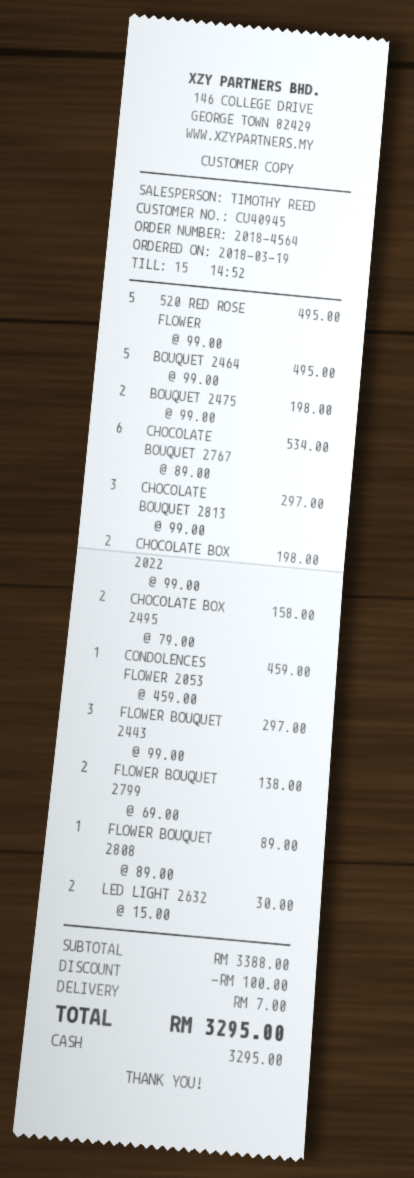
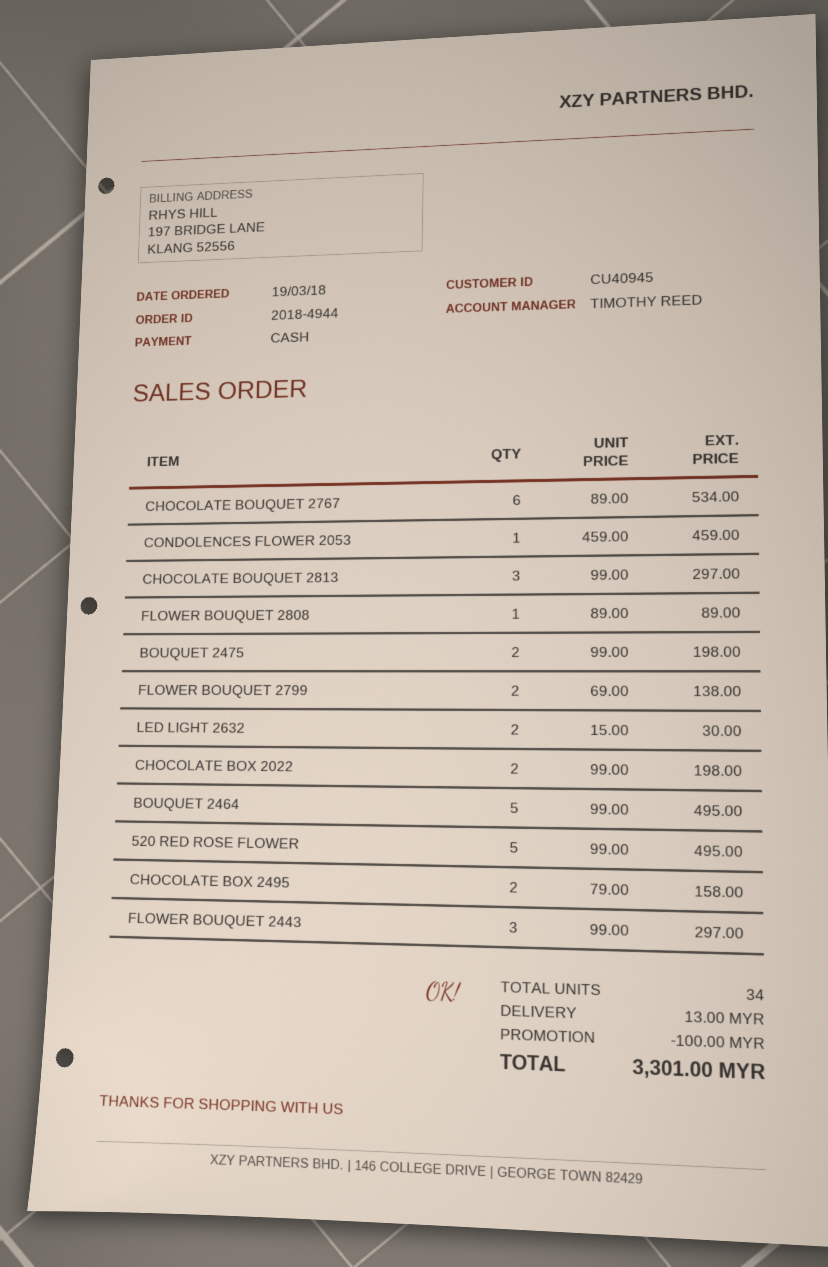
order number: 2018-4564 -> 2018-4944
shipping: 7.00 -> 13.00
total: 3295.00 -> 3301.00

